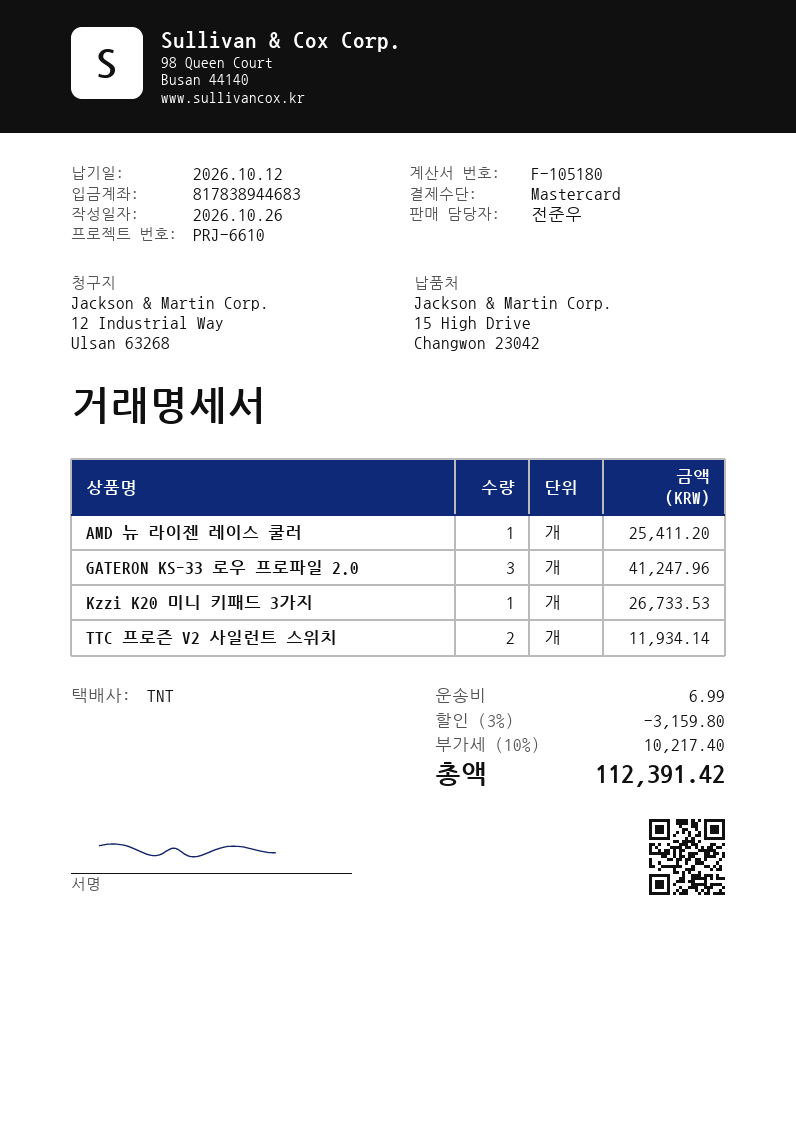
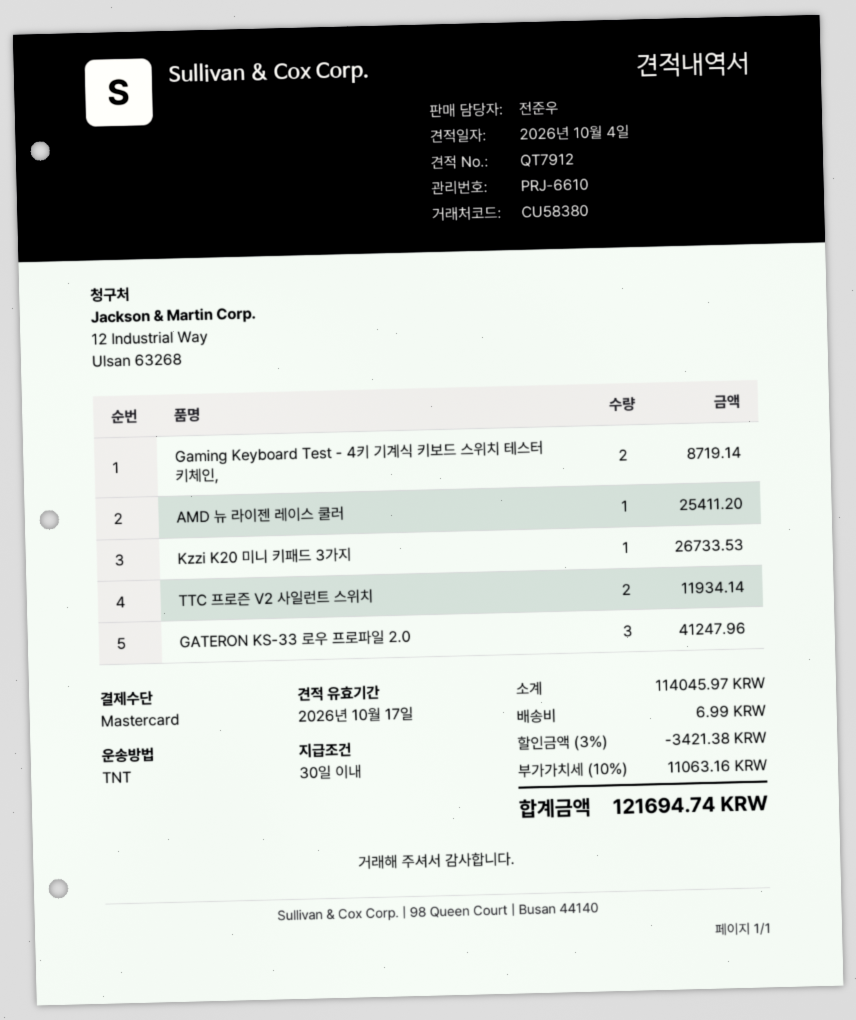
Gaming Keyboard Test - 4키 기계식 키보드 스위치 테스터 키체인,: none -> 2 for 8719.14
discount: 3% = 3159.80 -> 3% = 3421.38
tax: 10% = 10217.40 -> 10% = 11063.16
total: 112391.42 -> 121694.74

